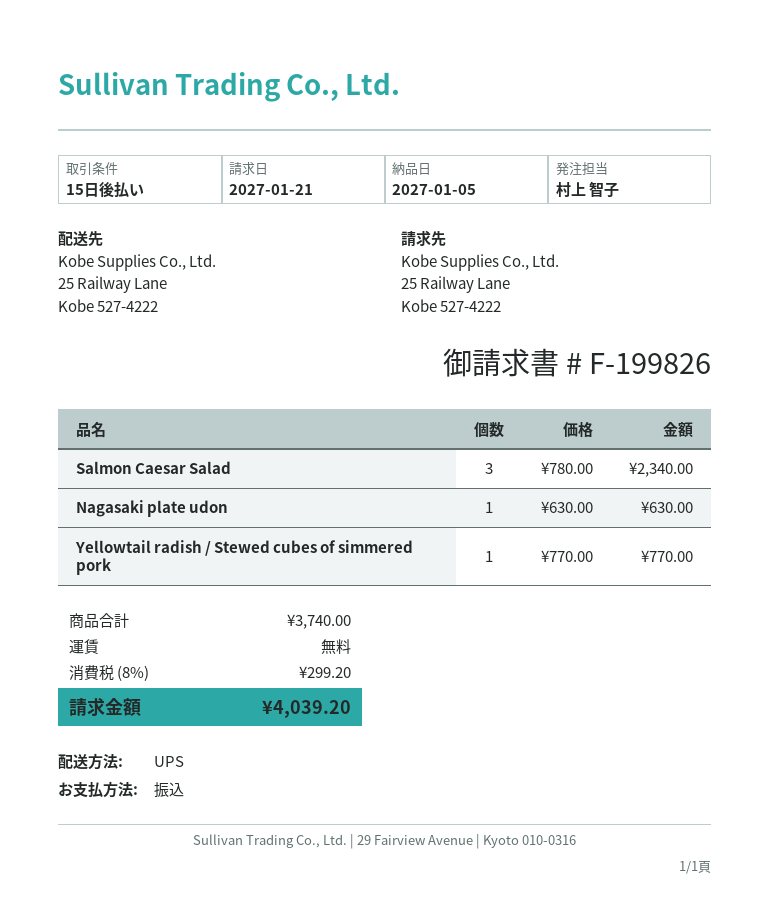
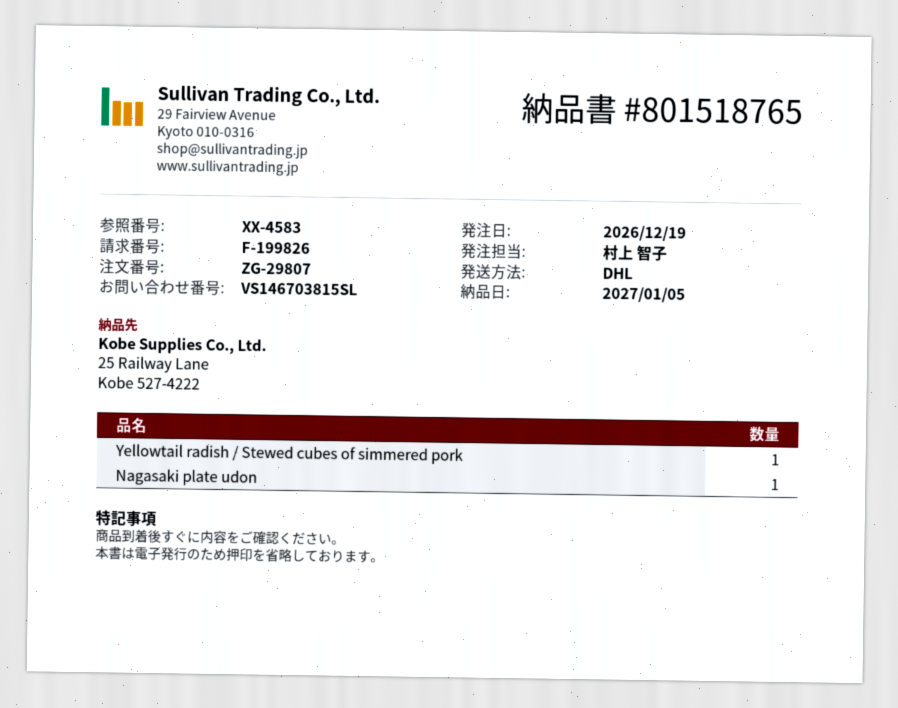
shipping method: UPS -> DHL
Salmon Caesar Salad: 3 -> none

